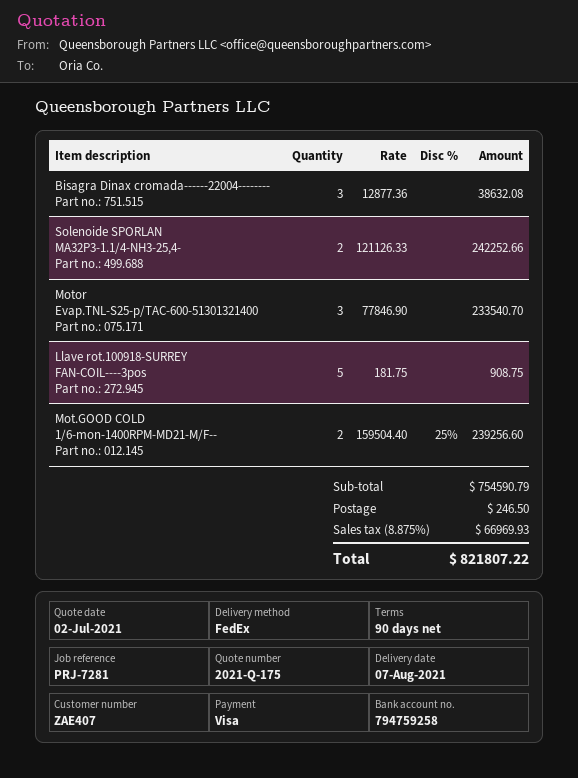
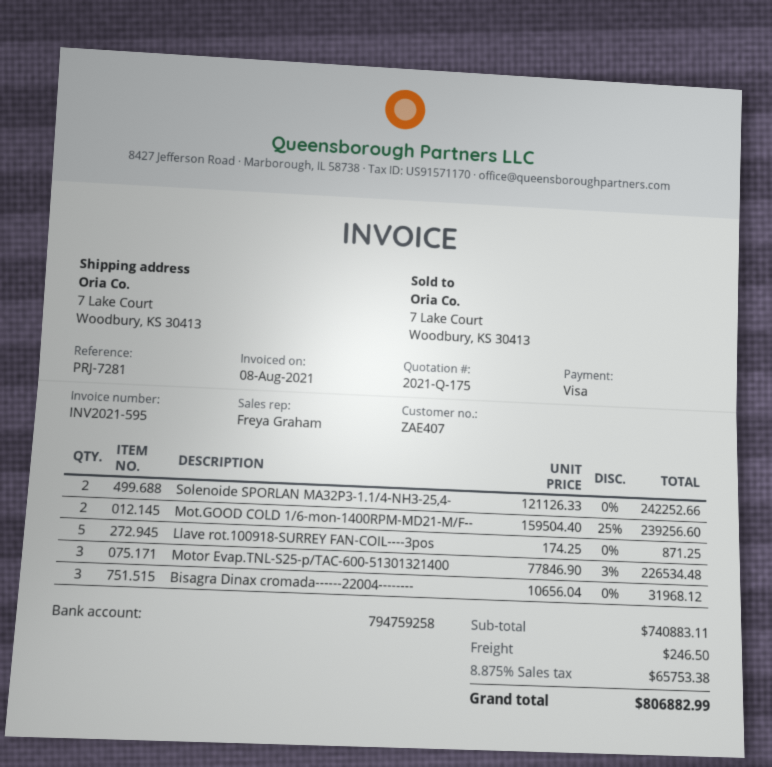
Bisagra Dinax cromada------22004--------: 3 x 12877.36 = 38632.08 -> 3 x 10656.04 = 31968.12
Motor Evap.TNL-S25-p/TAC-600-51301321400: 3 x 77846.90 = 233540.70 -> 3 x 77846.90 - 3% = 226534.48
Llave rot.100918-SURREY FAN-COIL----3pos: 5 x 181.75 = 908.75 -> 5 x 174.25 = 871.25
subtotal: 754590.79 -> 740883.11
tax: 8.875% = 66969.93 -> 8.875% = 65753.38
total: 821807.22 -> 806882.99

